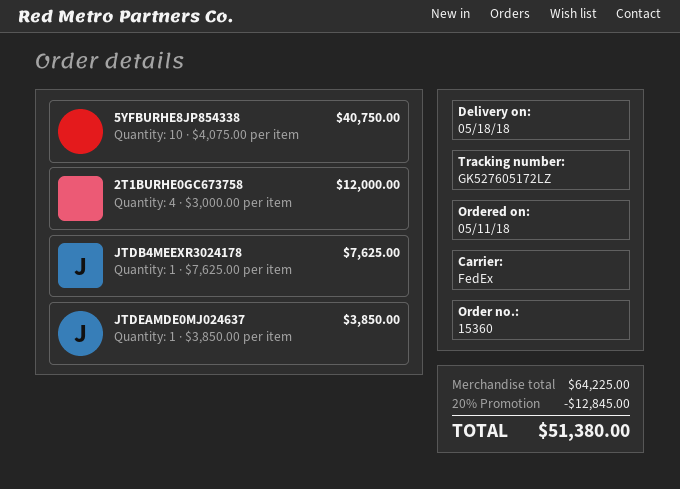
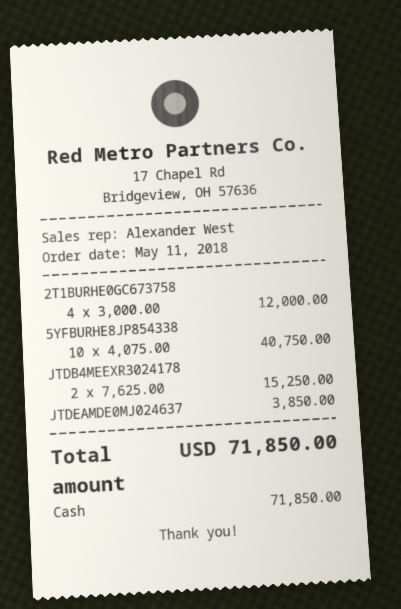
JTDB4MEEXR3024178: 1 x 7625.00 = 7625.00 -> 2 x 7625.00 = 15250.00
discount: 20% = 12845.00 -> none
total: 51380.00 -> 71850.00

